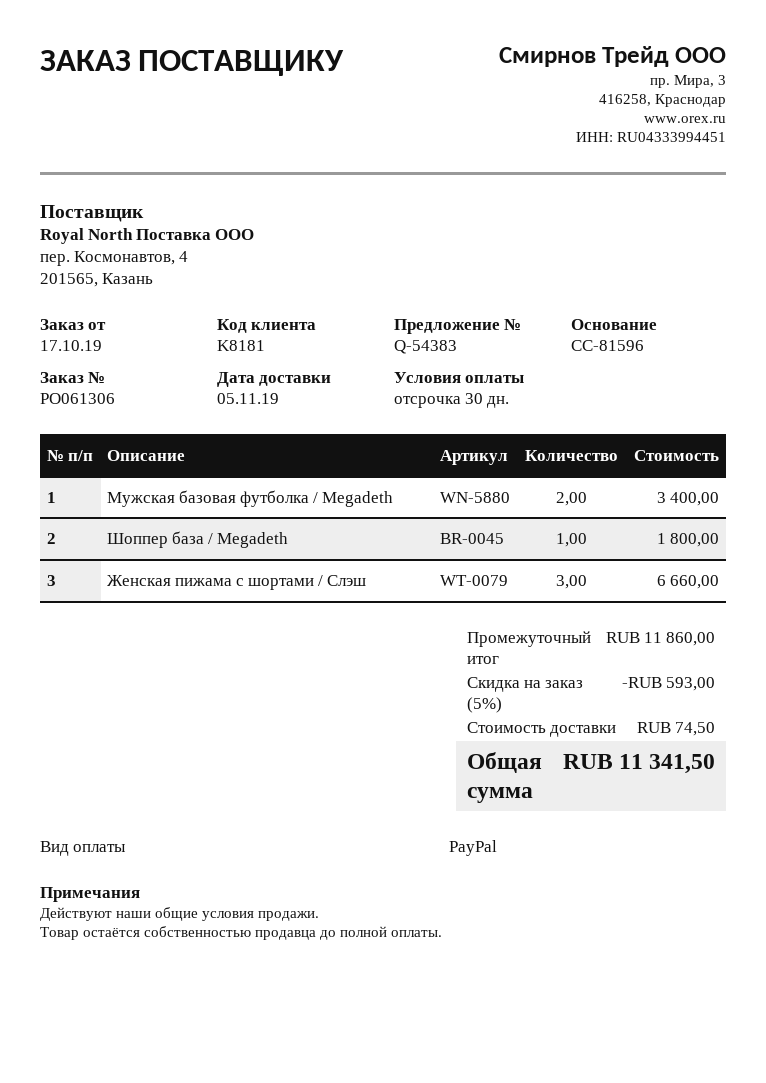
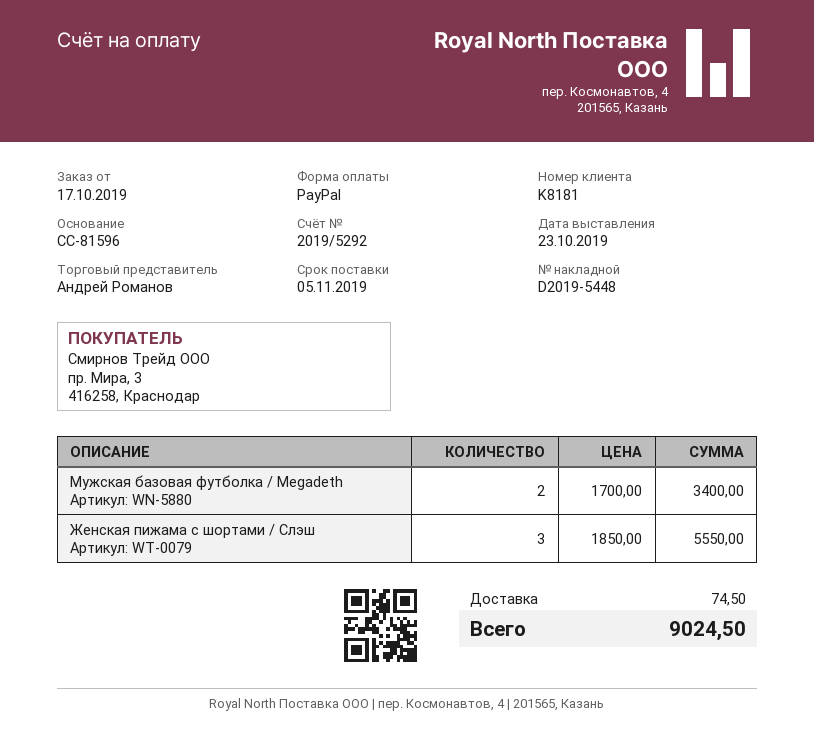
Шоппер база / Megadeth: 1 for 1800.00 -> none
Женская пижама с шортами / Слэш: 3 for 6660.00 -> 3 for 5550.00
discount: 5% = 593.00 -> none
total: 11341.50 -> 9024.50

